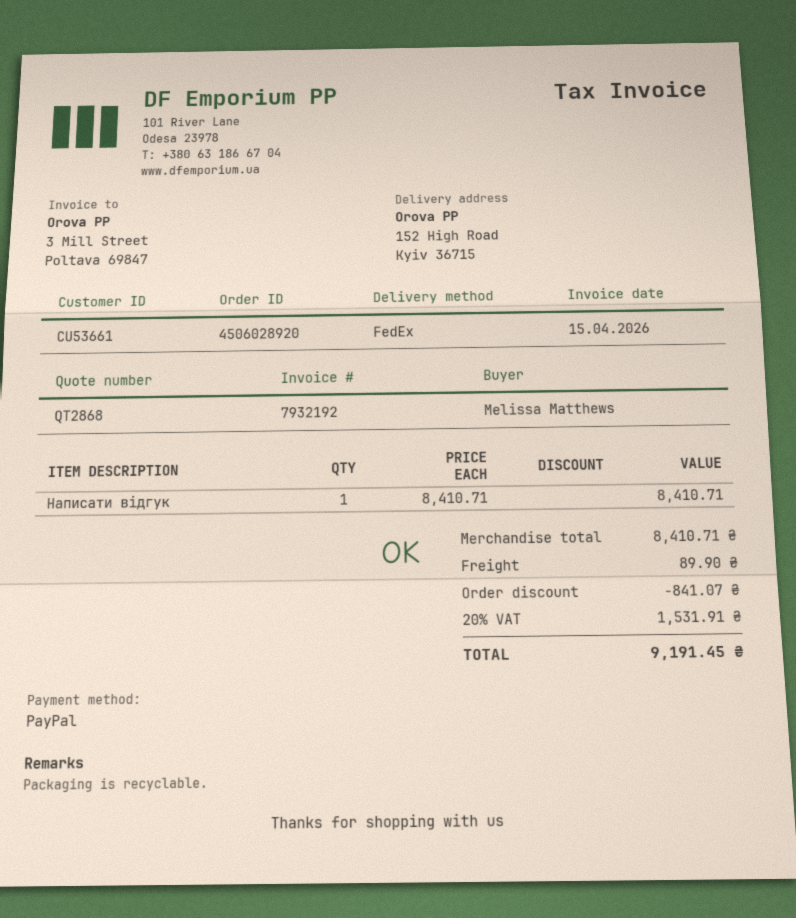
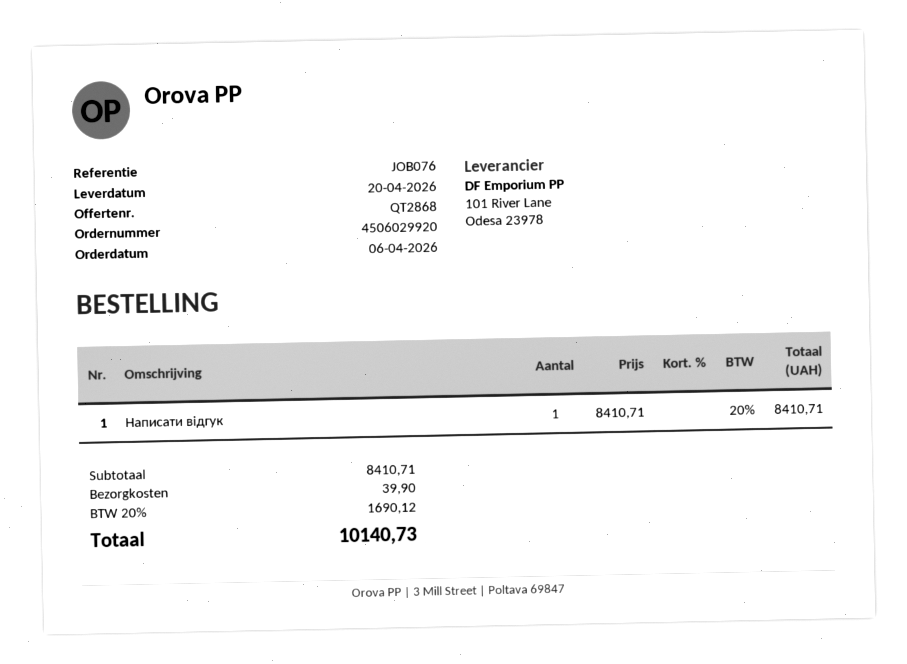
order number: 4506028920 -> 4506029920
discount: 841.07 -> none
shipping: 89.90 -> 39.90
tax: 20% = 1531.91 -> 20% = 1690.12
total: 9191.45 -> 10140.73

